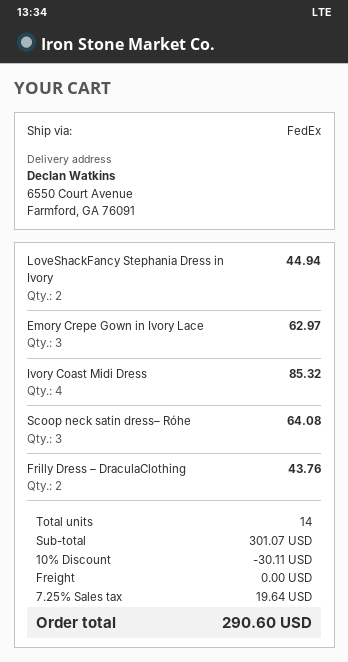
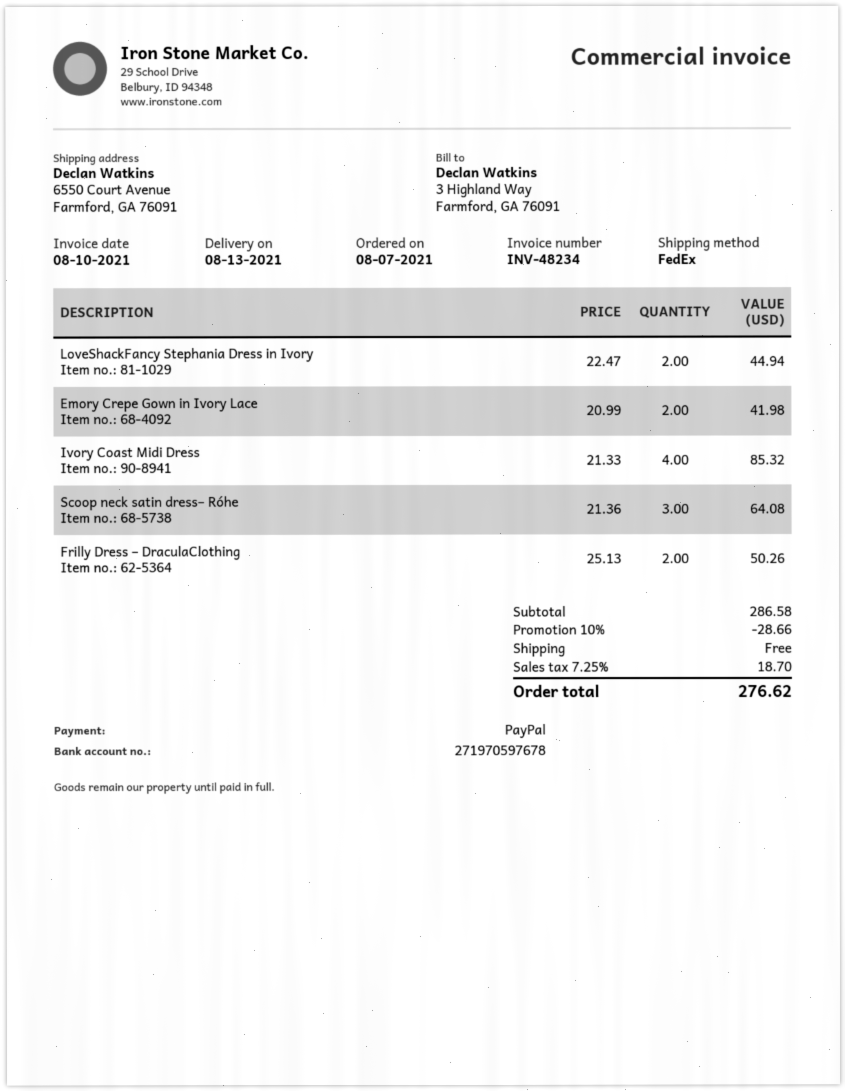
Emory Crepe Gown in Ivory Lace: 3 for 62.97 -> 2 for 41.98
Frilly Dress – DraculaClothing: 2 for 43.76 -> 2 for 50.26
subtotal: 301.07 -> 286.58
discount: 10% = 30.11 -> 10% = 28.66
tax: 7.25% = 19.64 -> 7.25% = 18.70
total: 290.60 -> 276.62

